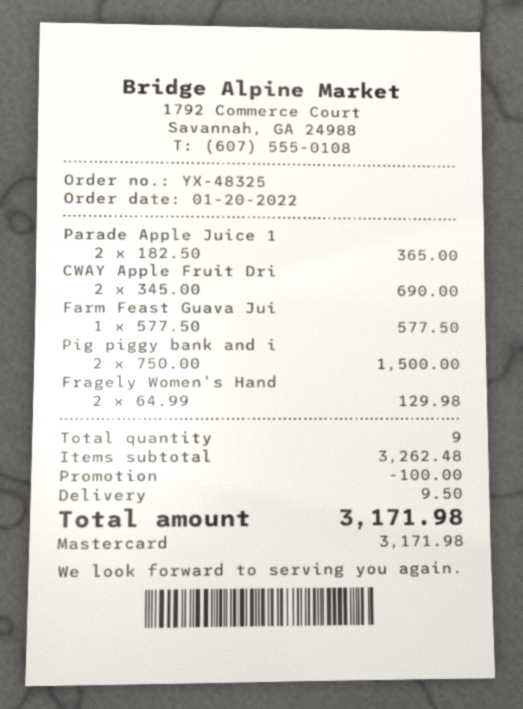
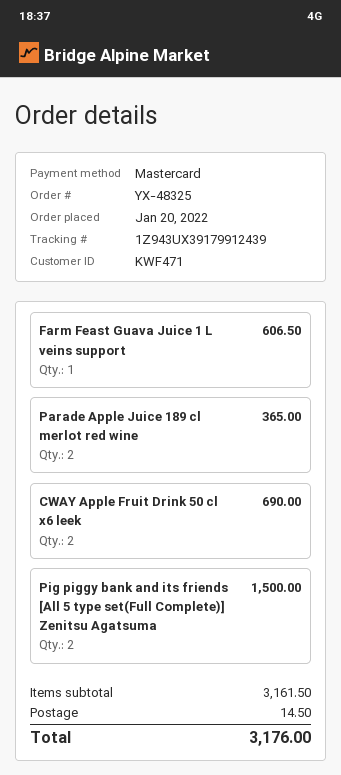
Farm Feast Guava Jui: 1 for 577.50 -> 1 for 606.50
Fragely Women's Hand: 2 for 129.98 -> none
subtotal: 3262.48 -> 3161.50
discount: 100.00 -> none
shipping: 9.50 -> 14.50
total: 3171.98 -> 3176.00

